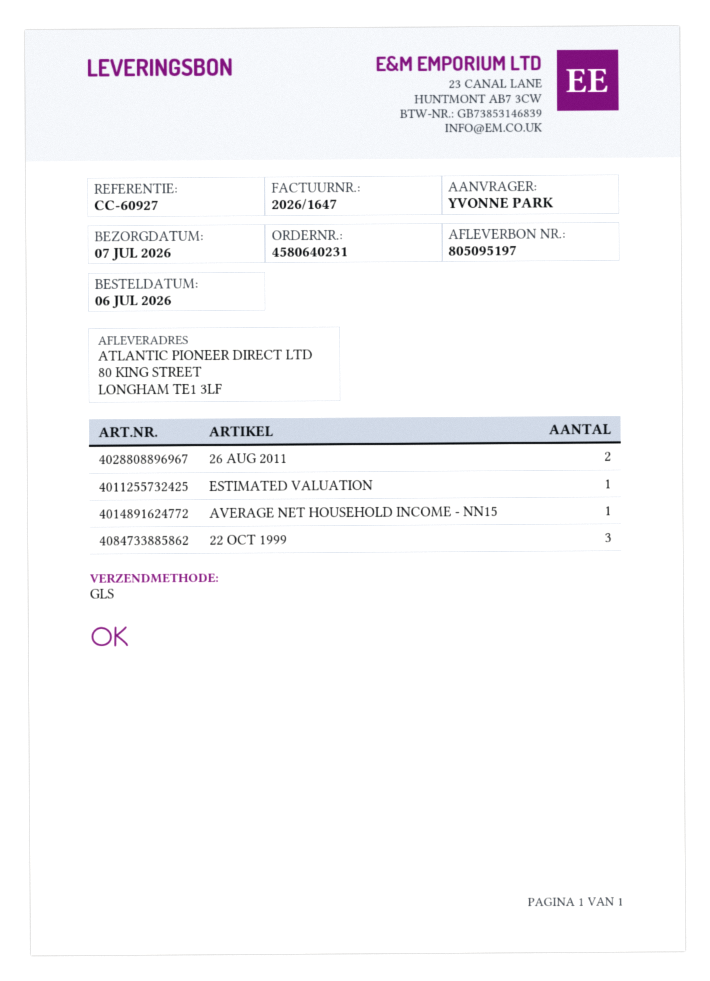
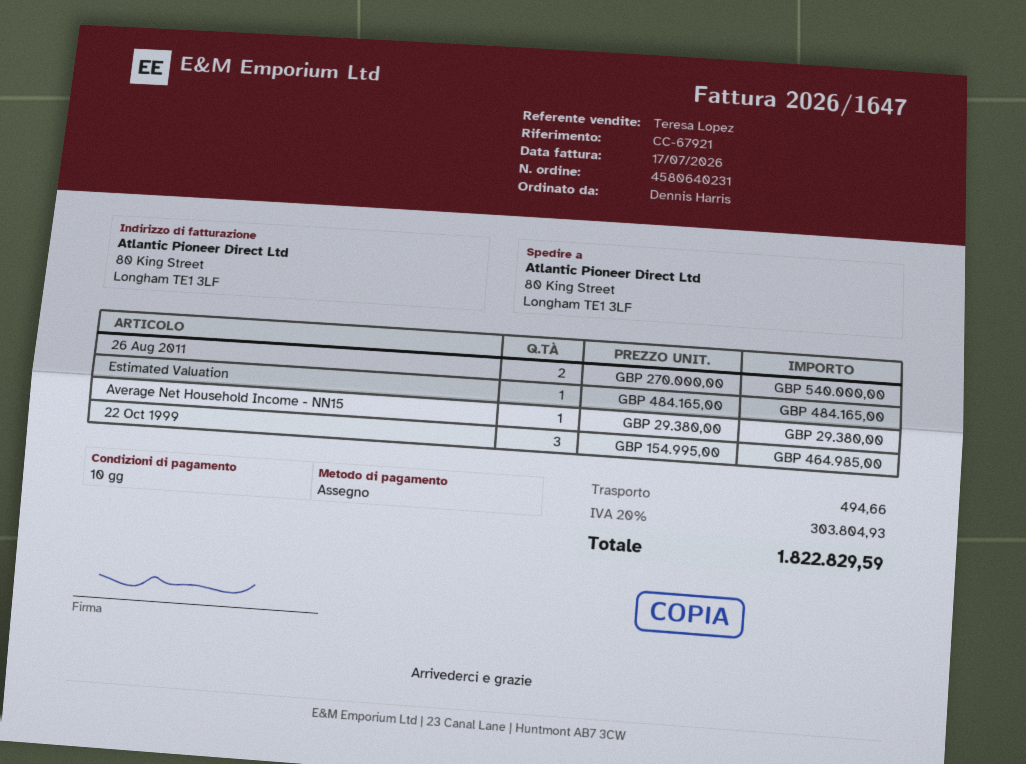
reference: CC-60927 -> CC-67921
ordered by: YVONNE PARK -> Dennis Harris

